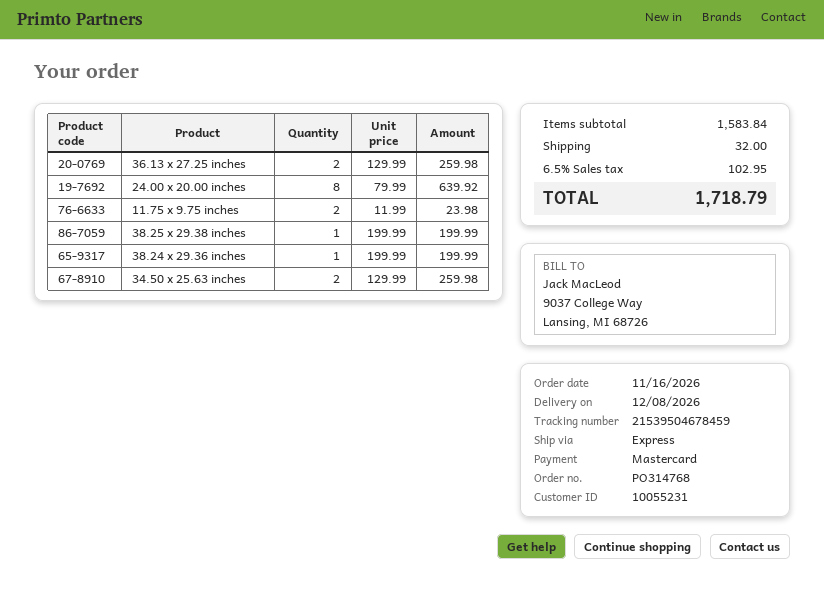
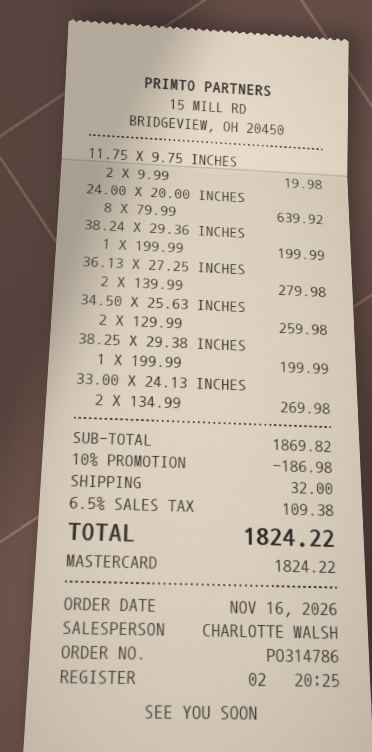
order number: PO314768 -> PO314786
36.13 x 27.25 inches: 2 x 129.99 = 259.98 -> 2 x 139.99 = 279.98
11.75 x 9.75 inches: 2 x 11.99 = 23.98 -> 2 x 9.99 = 19.98
33.00 X 24.13 INCHES: none -> 2 x 134.99 = 269.98
subtotal: 1583.84 -> 1869.82
discount: none -> 10% = 186.98
tax: 6.5% = 102.95 -> 6.5% = 109.38
total: 1718.79 -> 1824.22

